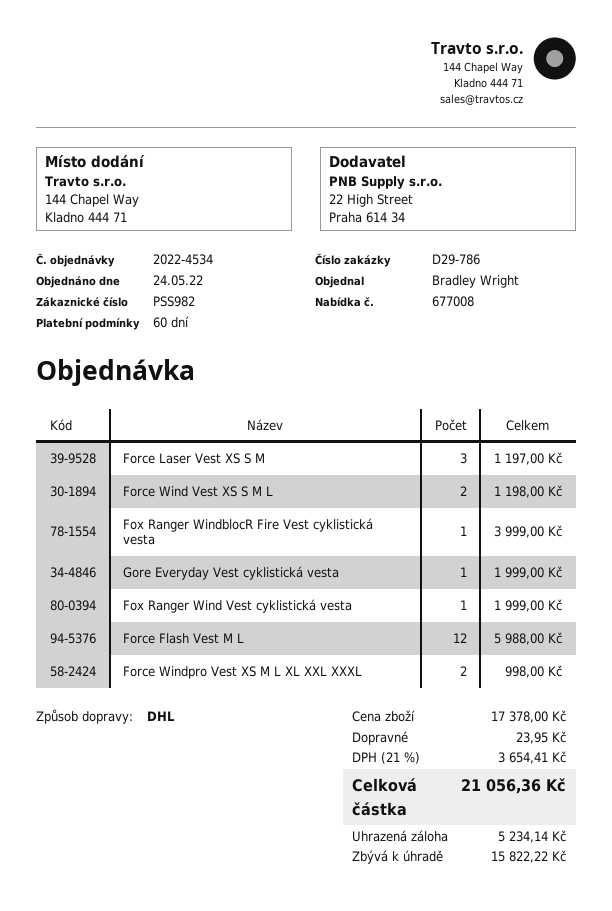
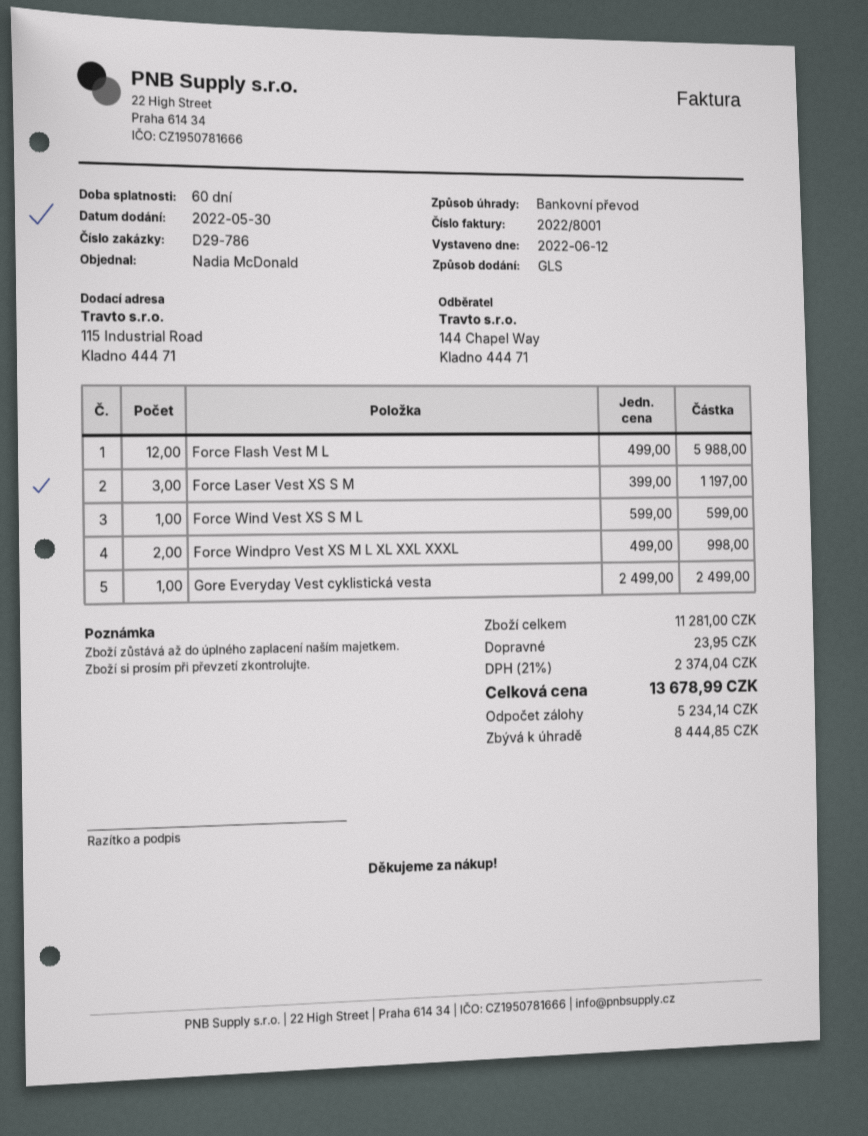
ordered by: Bradley Wright -> Nadia McDonald
shipping method: DHL -> GLS
ship to: 144 Chapel Way, Kladno 444 71 -> 115 Industrial Road, Kladno 444 71
Force Wind Vest XS S M L: 2 for 1198.00 -> 1 for 599.00
Fox Ranger WindblocR Fire Vest cyklistická vesta: 1 for 3999.00 -> none
Gore Everyday Vest cyklistická vesta: 1 for 1999.00 -> 1 for 2499.00
Fox Ranger Wind Vest cyklistická vesta: 1 for 1999.00 -> none
subtotal: 17378.00 -> 11281.00
tax: 21% = 3654.41 -> 21% = 2374.04
total: 21056.36 -> 13678.99
balance: 15822.22 -> 8444.85

